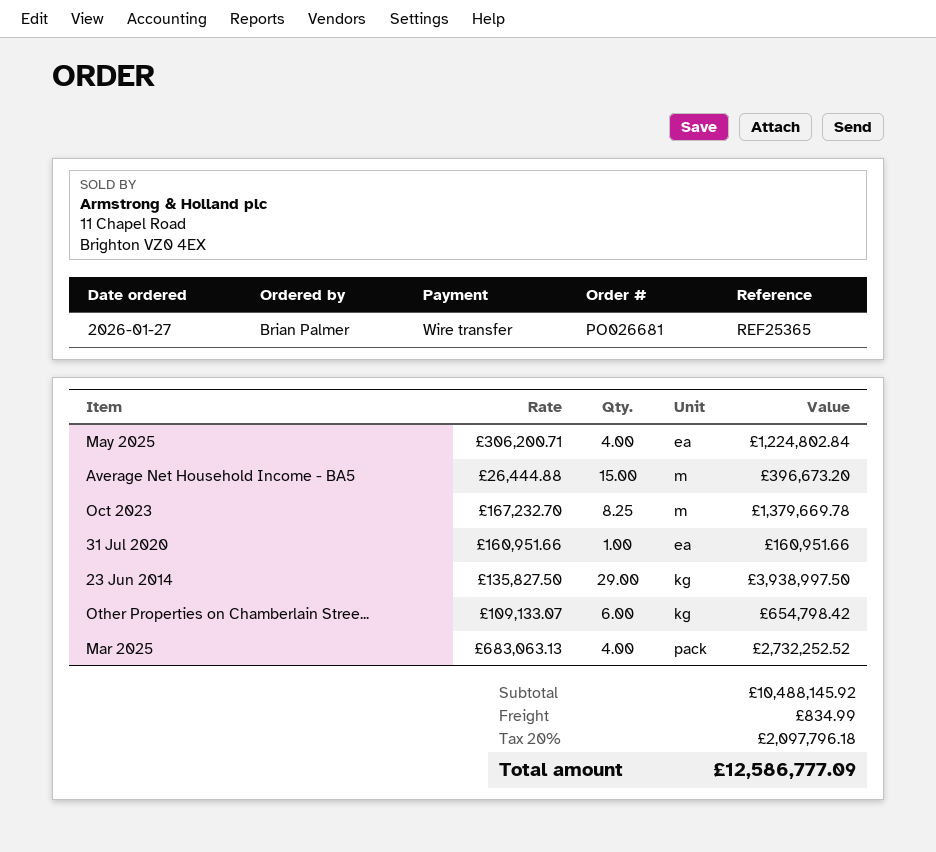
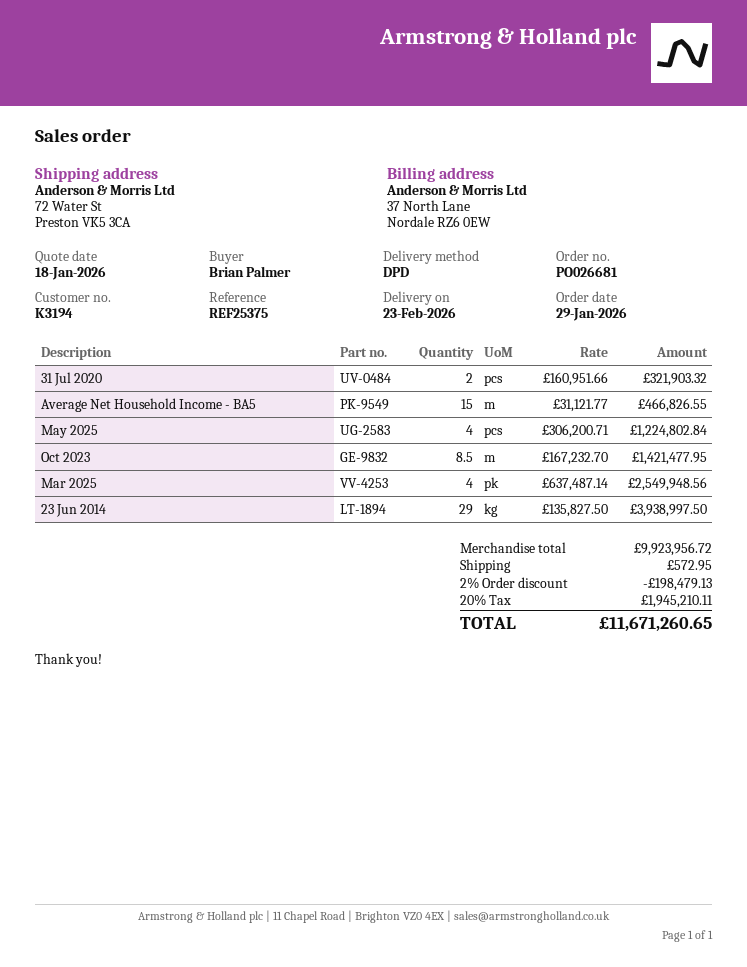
order date: 2026-01-27 -> 2026-01-29
reference: REF25365 -> REF25375
Average Net Household Income - BA5: 15 x 26444.88 = 396673.20 -> 15 x 31121.77 = 466826.55
Oct 2023: 8.25 x 167232.70 = 1379669.78 -> 8.5 x 167232.70 = 1421477.95
31 Jul 2020: 1 x 160951.66 = 160951.66 -> 2 x 160951.66 = 321903.32
Other Properties on Chamberlain Stree...: 6 x 109133.07 = 654798.42 -> none
Mar 2025: 4 x 683063.13 = 2732252.52 -> 4 x 637487.14 = 2549948.56
subtotal: 10488145.92 -> 9923956.72
discount: none -> 2% = 198479.13
shipping: 834.99 -> 572.95
tax: 20% = 2097796.18 -> 20% = 1945210.11
total: 12586777.09 -> 11671260.65

